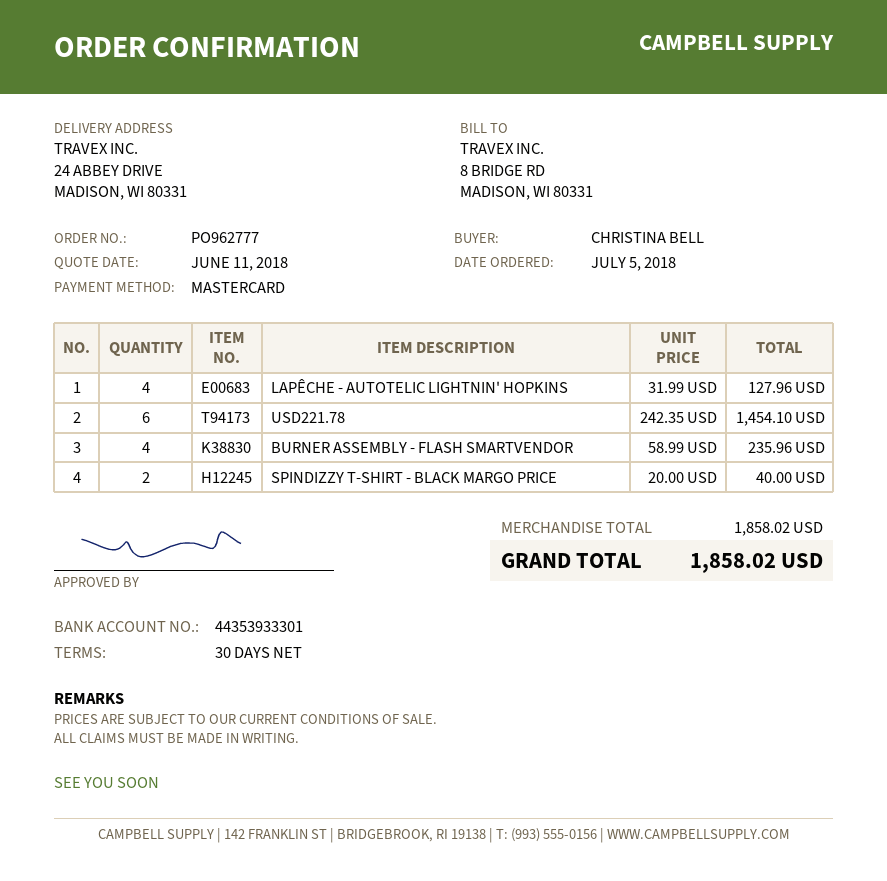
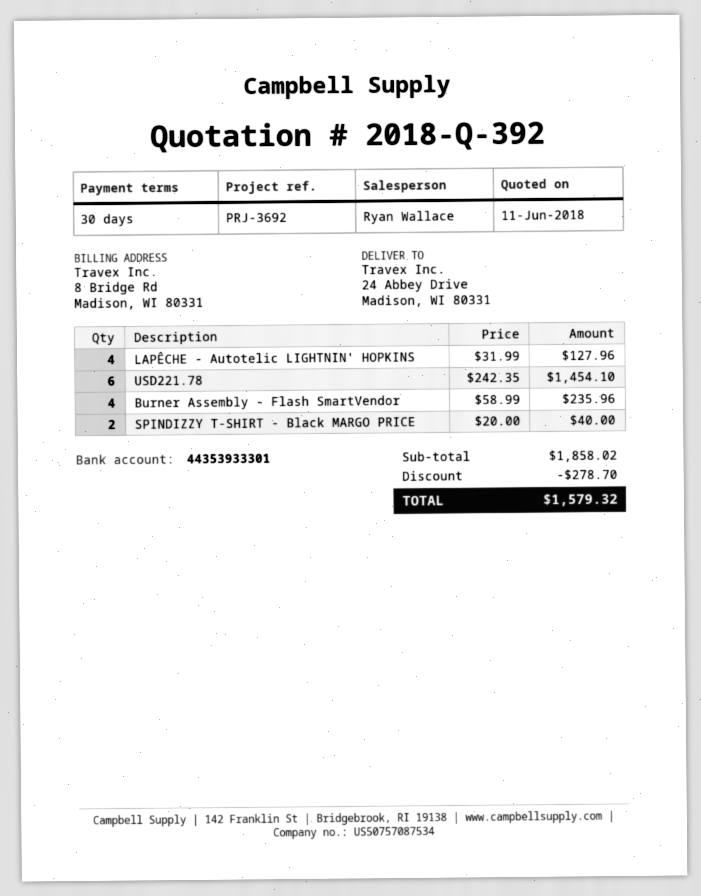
discount: none -> 278.70
total: 1858.02 -> 1579.32

